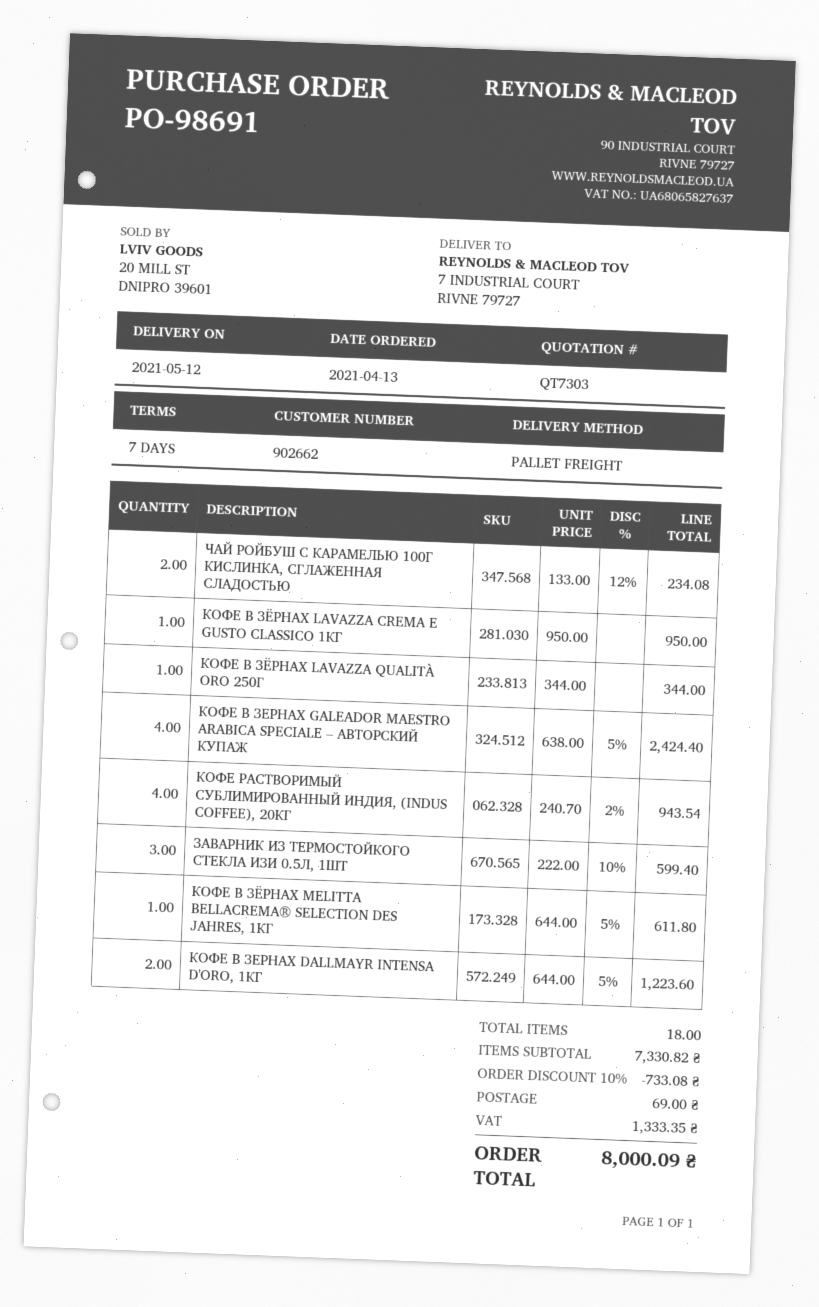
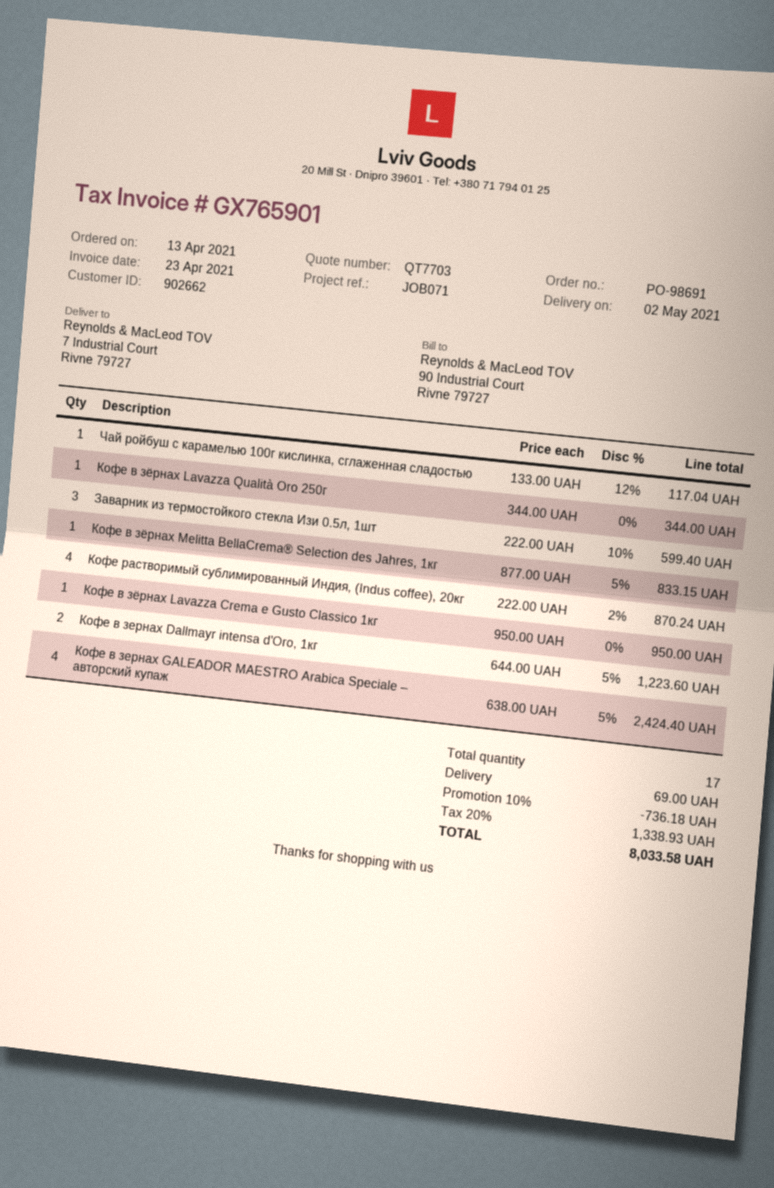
quote number: QT7303 -> QT7703
delivery date: 2021-05-12 -> 2021-05-02
ЧАЙ РОЙБУШ С КАРАМЕЛЬЮ 100Г КИСЛИНКА, СГЛАЖЕННАЯ СЛАДОСТЬЮ: 2 x 133.00 - 12% = 234.08 -> 1 x 133.00 - 12% = 117.04
КОФЕ РАСТВОРИМЫЙ СУБЛИМИРОВАННЫЙ ИНДИЯ, (INDUS COFFEE), 20КГ: 4 x 240.70 - 2% = 943.54 -> 4 x 222.00 - 2% = 870.24
КОФЕ В ЗЁРНАХ MELITTA BELLACREMA® SELECTION DES JAHRES, 1КГ: 1 x 644.00 - 5% = 611.80 -> 1 x 877.00 - 5% = 833.15
total quantity: 18 -> 17
discount: 10% = 733.08 -> 10% = 736.18
tax: 1333.35 -> 1338.93
total: 8000.09 -> 8033.58

